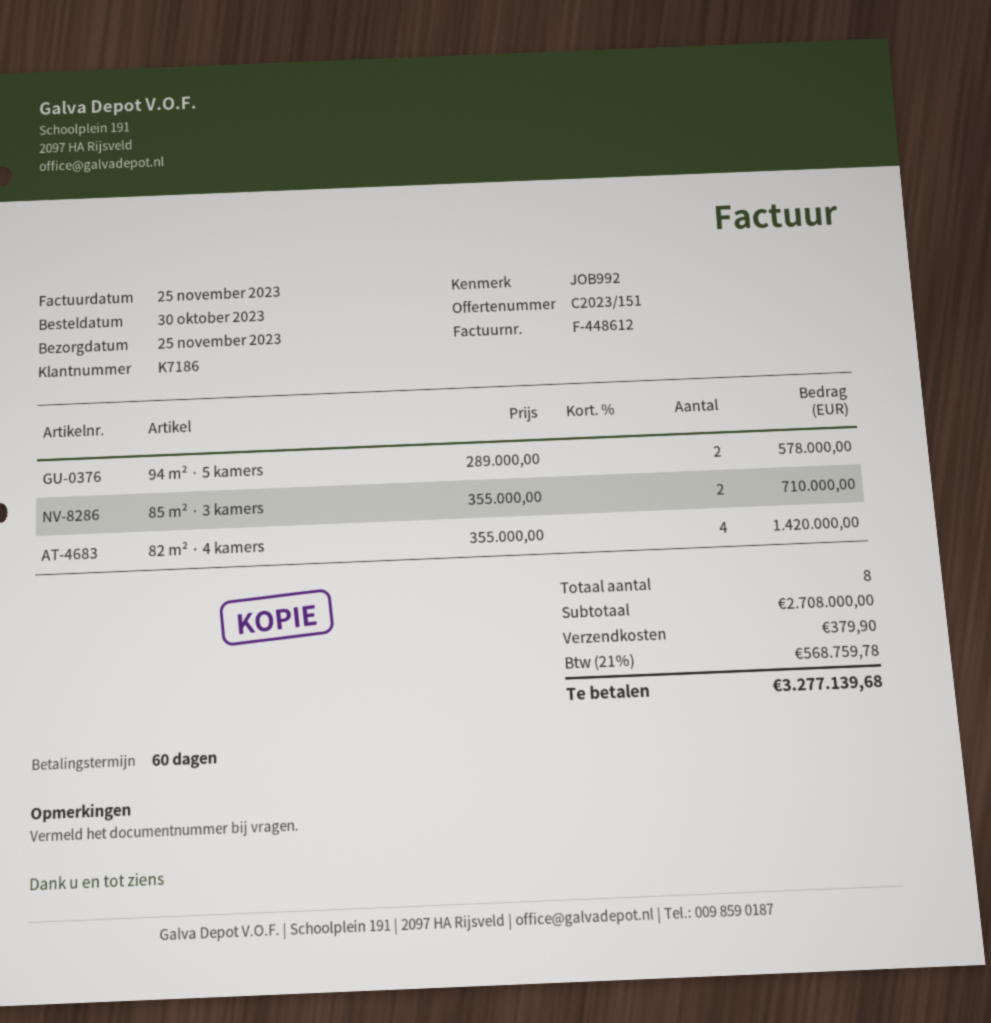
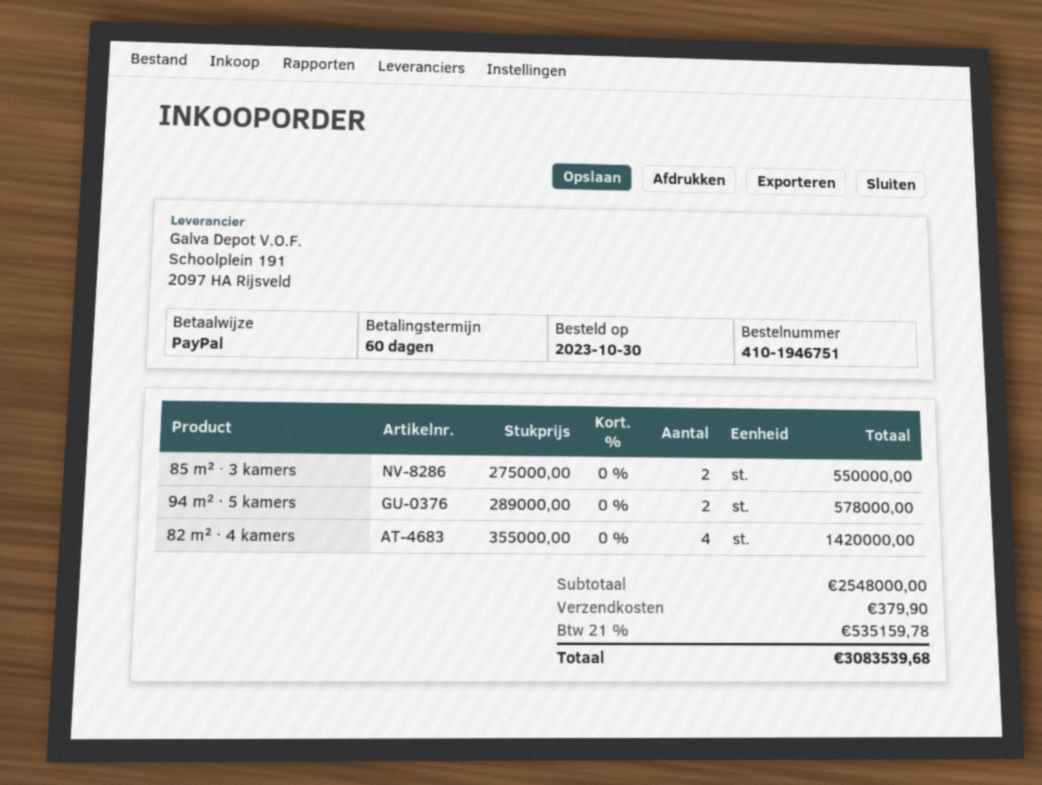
85 m² · 3 kamers: 2 x 355000.00 = 710000.00 -> 2 x 275000.00 = 550000.00
subtotal: 2708000.00 -> 2548000.00
tax: 21% = 568759.78 -> 21% = 535159.78
total: 3277139.68 -> 3083539.68

